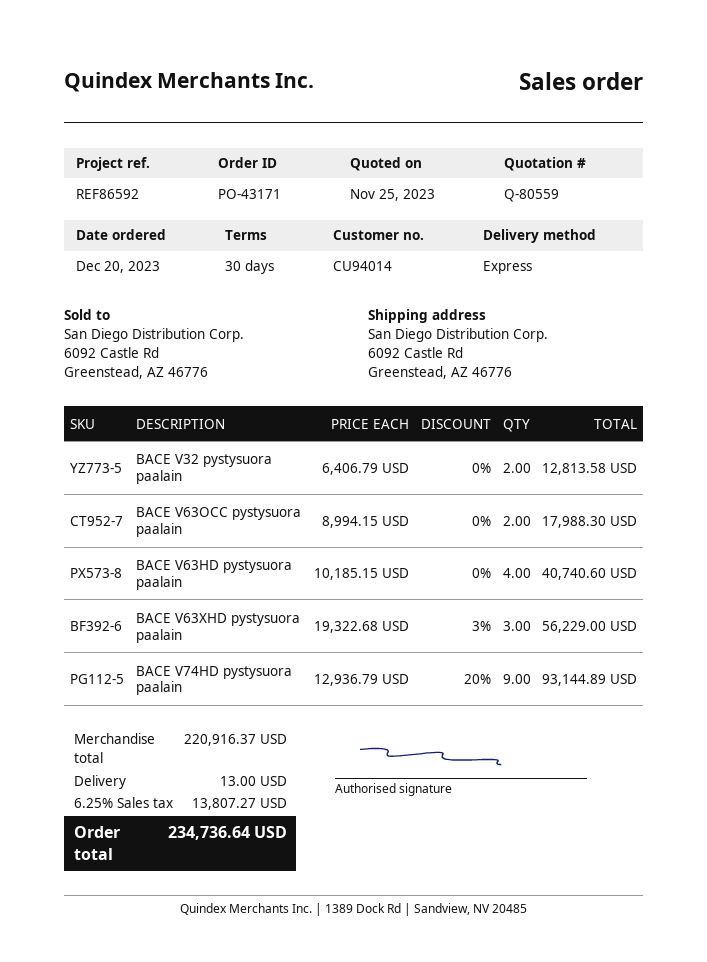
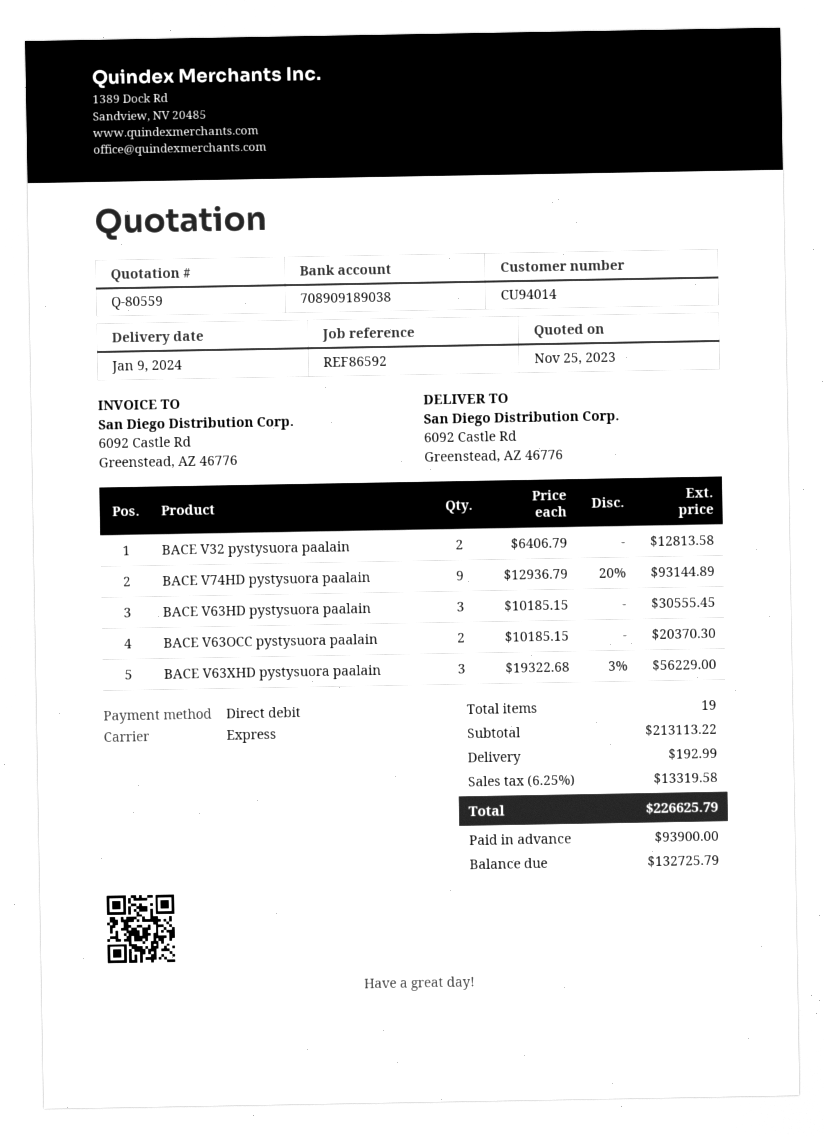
BACE V63OCC pystysuora paalain: 2 x 8994.15 = 17988.30 -> 2 x 10185.15 = 20370.30
BACE V63HD pystysuora paalain: 4 x 10185.15 = 40740.60 -> 3 x 10185.15 = 30555.45
subtotal: 220916.37 -> 213113.22
shipping: 13.00 -> 192.99
tax: 6.25% = 13807.27 -> 6.25% = 13319.58
total: 234736.64 -> 226625.79

